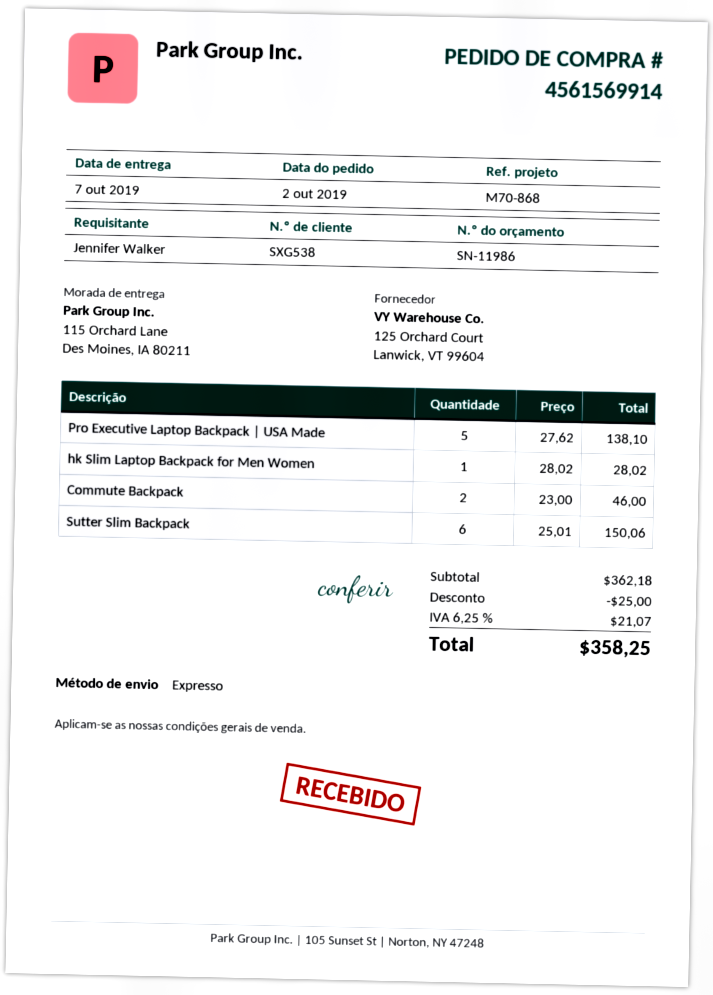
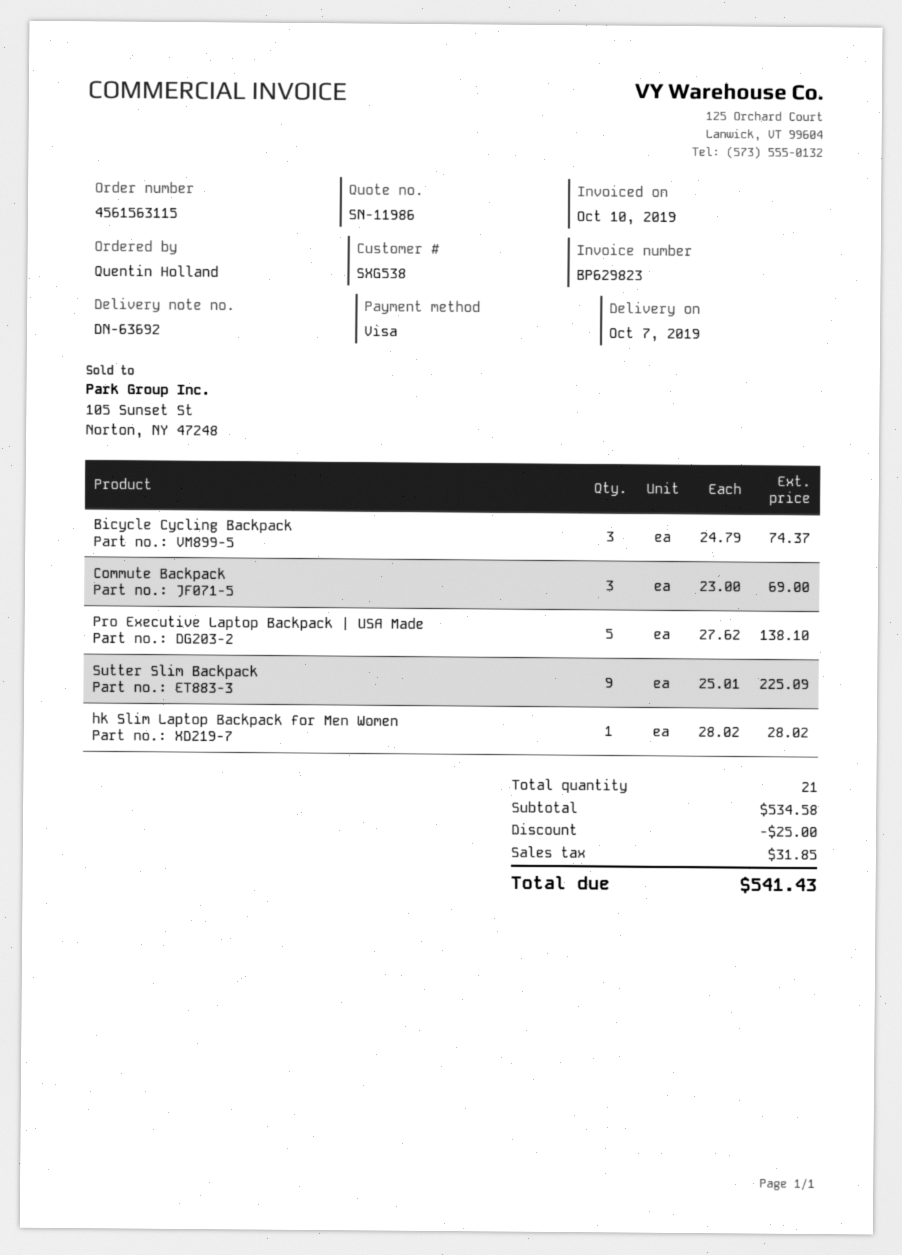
order number: 4561569914 -> 4561563115
ordered by: Jennifer Walker -> Quentin Holland
Commute Backpack: 2 x 23.00 = 46.00 -> 3 x 23.00 = 69.00
Sutter Slim Backpack: 6 x 25.01 = 150.06 -> 9 x 25.01 = 225.09
Bicycle Cycling Backpack: none -> 3 x 24.79 = 74.37
subtotal: 362.18 -> 534.58
tax: 21.07 -> 31.85
total: 358.25 -> 541.43

